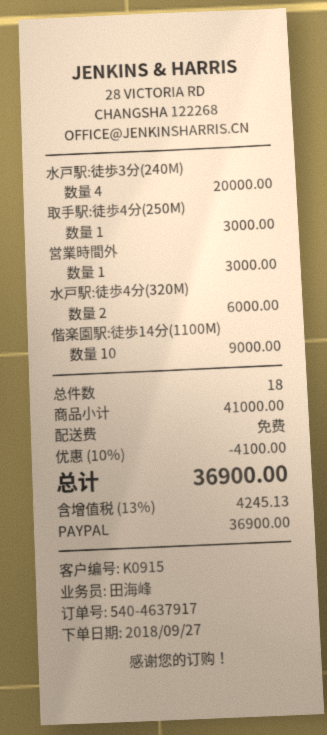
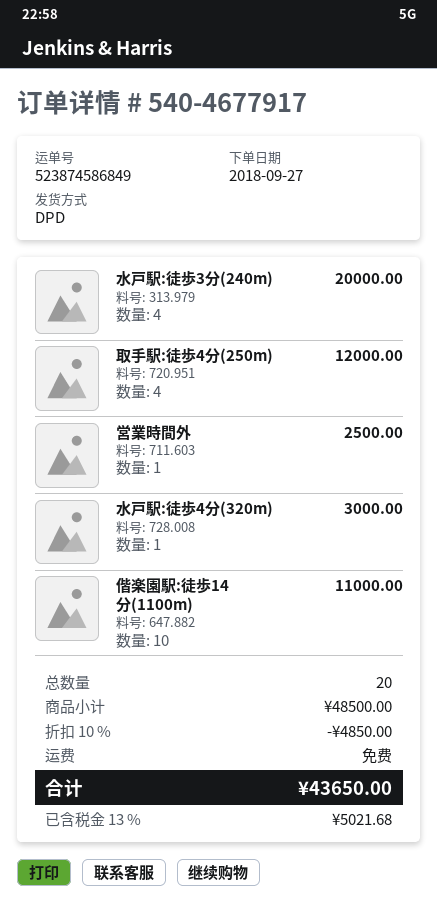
order number: 540-4637917 -> 540-4677917
取手駅:徒歩4分(250M): 1 for 3000.00 -> 4 for 12000.00
営業時間外: 1 for 3000.00 -> 1 for 2500.00
水戸駅:徒歩4分(320M): 2 for 6000.00 -> 1 for 3000.00
偕楽園駅:徒歩14分(1100M): 10 for 9000.00 -> 10 for 11000.00
total quantity: 18 -> 20
subtotal: 41000.00 -> 48500.00
discount: 10% = 4100.00 -> 10% = 4850.00
tax: 13% = 4245.13 -> 13% = 5021.68
total: 36900.00 -> 43650.00

